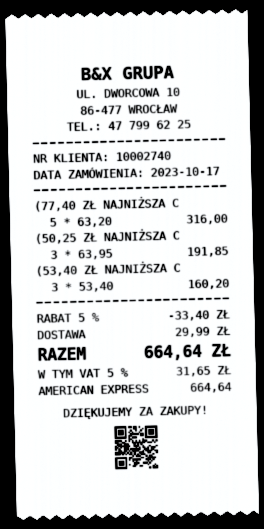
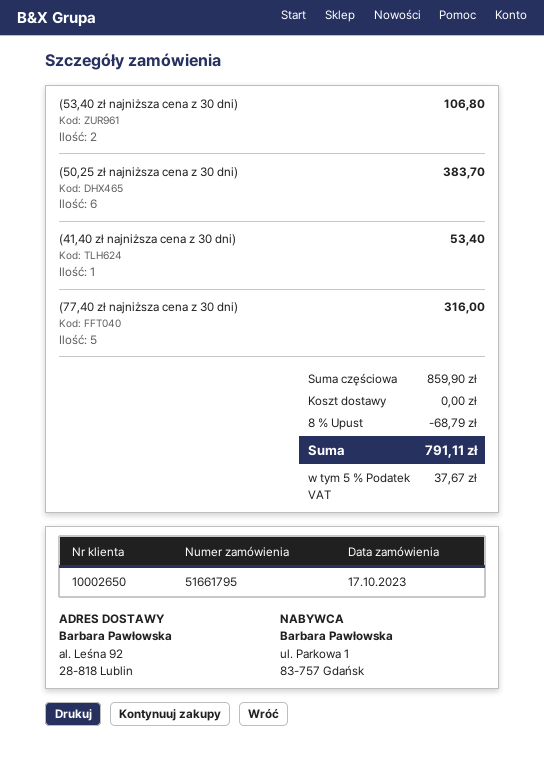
customer number: 10002740 -> 10002650
(50,25 ZŁ NAJNIŻSZA C: 3 for 191.85 -> 6 for 383.70
(53,40 ZŁ NAJNIŻSZA C: 3 for 160.20 -> 2 for 106.80
(41,40 zł najniższa cena z 30 dni): none -> 1 for 53.40
discount: 5% = 33.40 -> 8% = 68.79
shipping: 29.99 -> 0.00
tax: 5% = 31.65 -> 5% = 37.67
total: 664.64 -> 791.11

